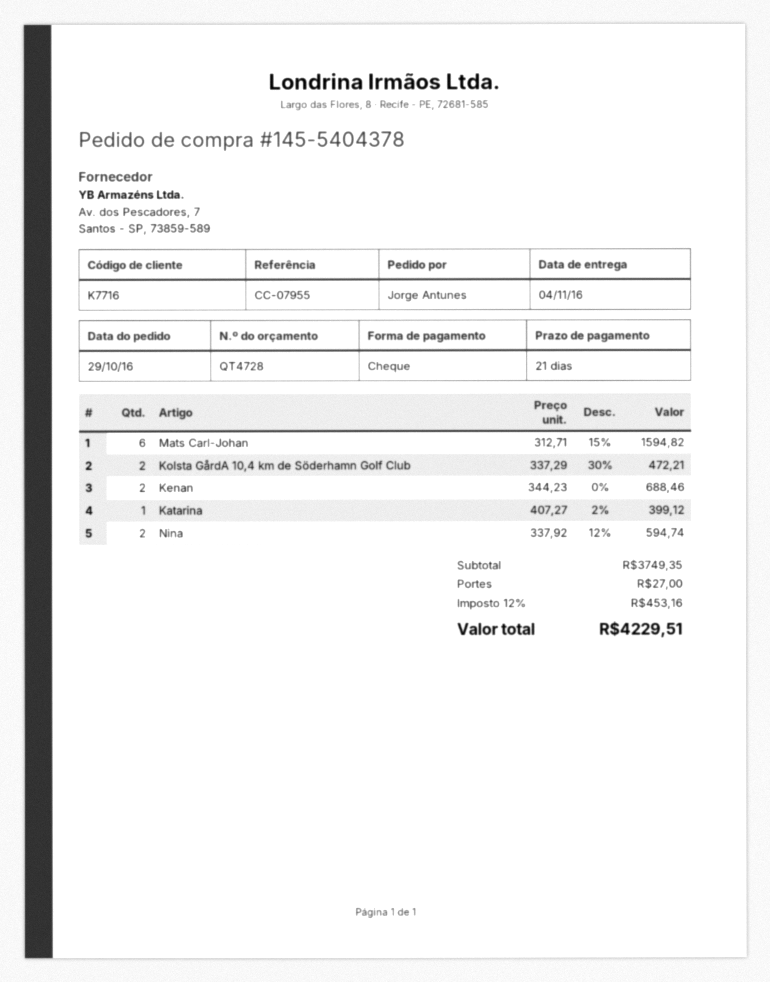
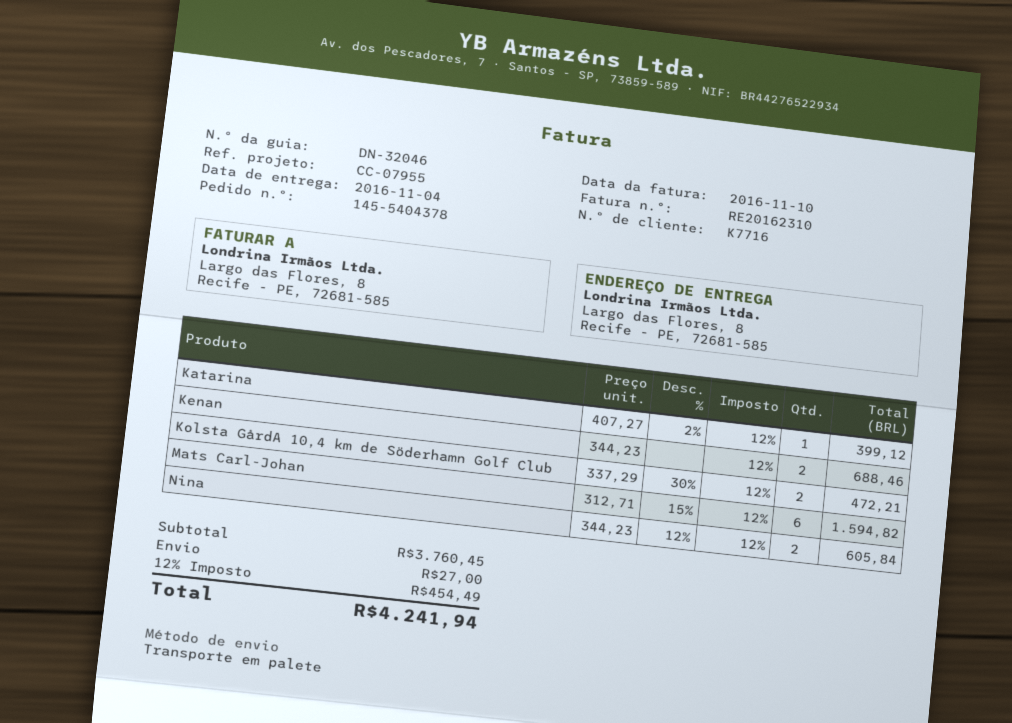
Nina: 2 x 337.92 - 12% = 594.74 -> 2 x 344.23 - 12% = 605.84
subtotal: 3749.35 -> 3760.45
tax: 12% = 453.16 -> 12% = 454.49
total: 4229.51 -> 4241.94

